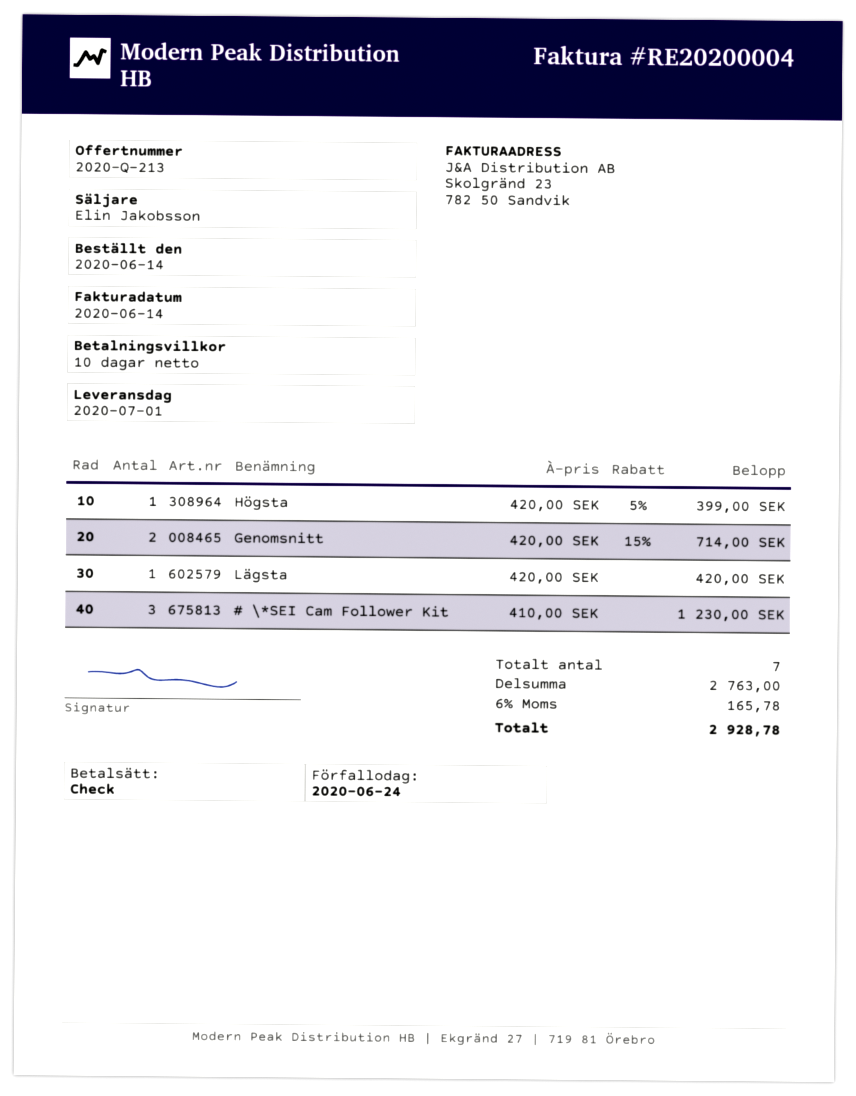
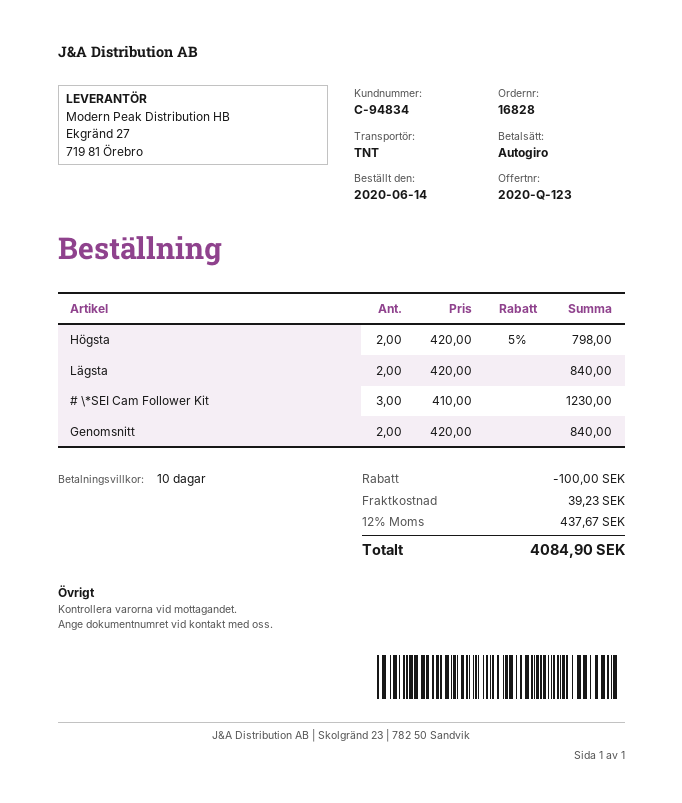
quote number: 2020-Q-213 -> 2020-Q-123
payment method: cheque -> direct debit
Högsta: 1 x 420.00 - 5% = 399.00 -> 2 x 420.00 - 5% = 798.00
Genomsnitt: 2 x 420.00 - 15% = 714.00 -> 2 x 420.00 = 840.00
Lägsta: 1 x 420.00 = 420.00 -> 2 x 420.00 = 840.00
discount: none -> 100.00
shipping: none -> 39.23
tax: 6% = 165.78 -> 12% = 437.67
total: 2928.78 -> 4084.90

